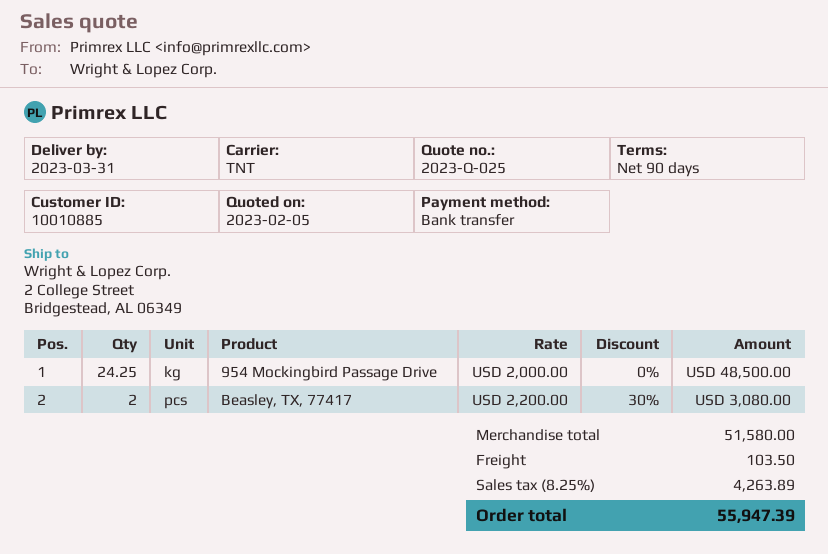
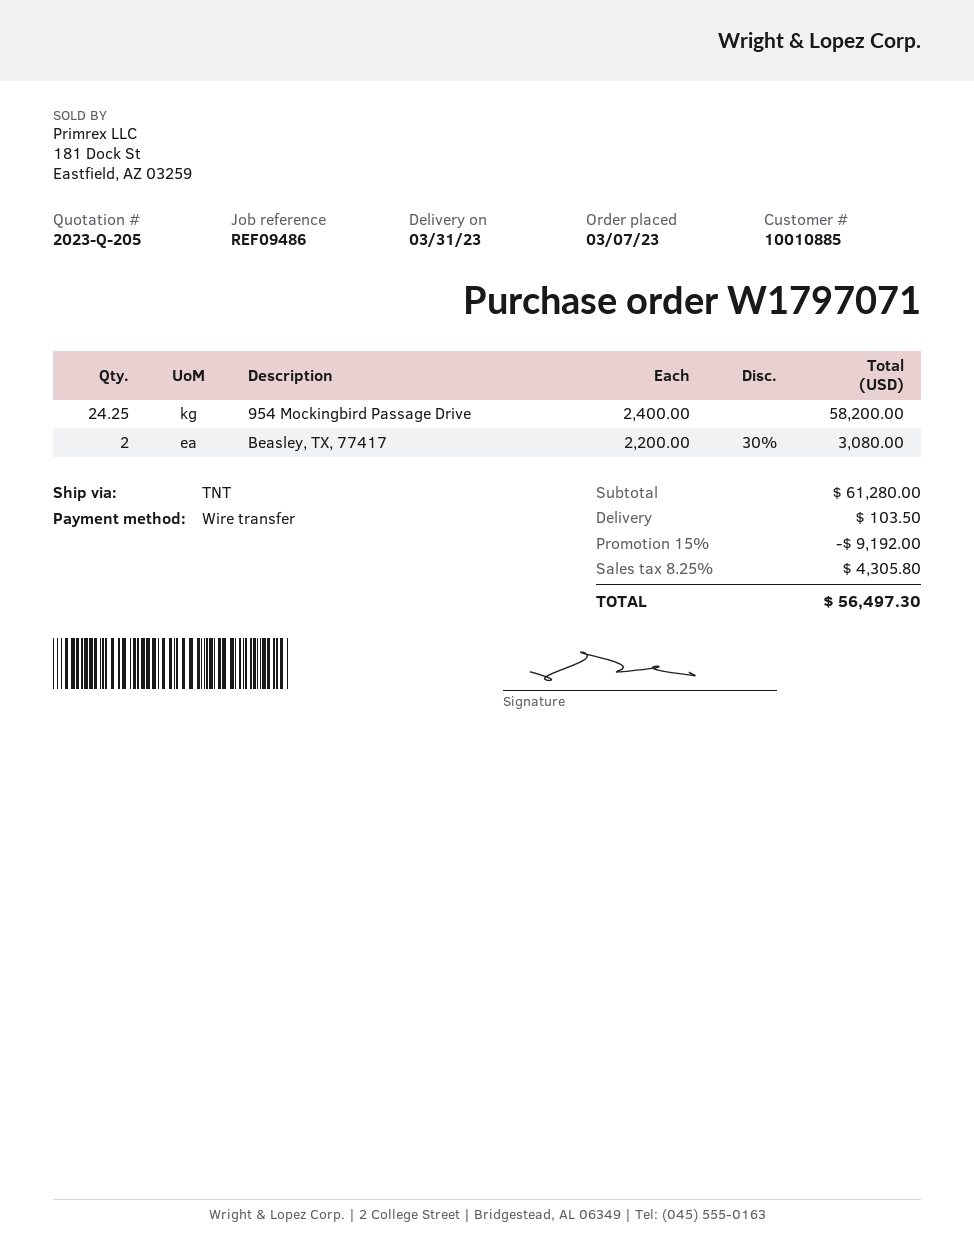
quote number: 2023-Q-025 -> 2023-Q-205
954 Mockingbird Passage Drive: 24.25 x 2000.00 = 48500.00 -> 24.25 x 2400.00 = 58200.00
subtotal: 51580.00 -> 61280.00
discount: none -> 15% = 9192.00
tax: 8.25% = 4263.89 -> 8.25% = 4305.80
total: 55947.39 -> 56497.30

